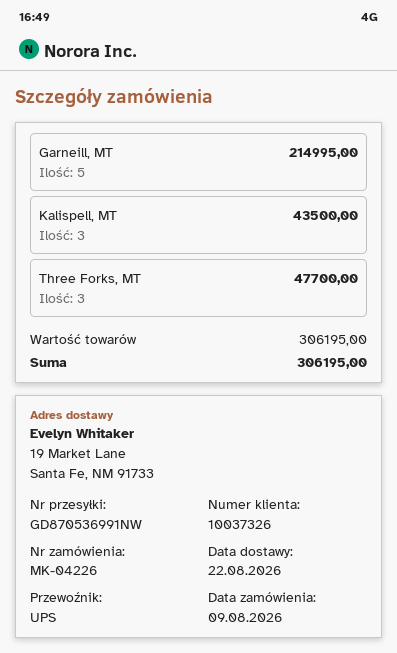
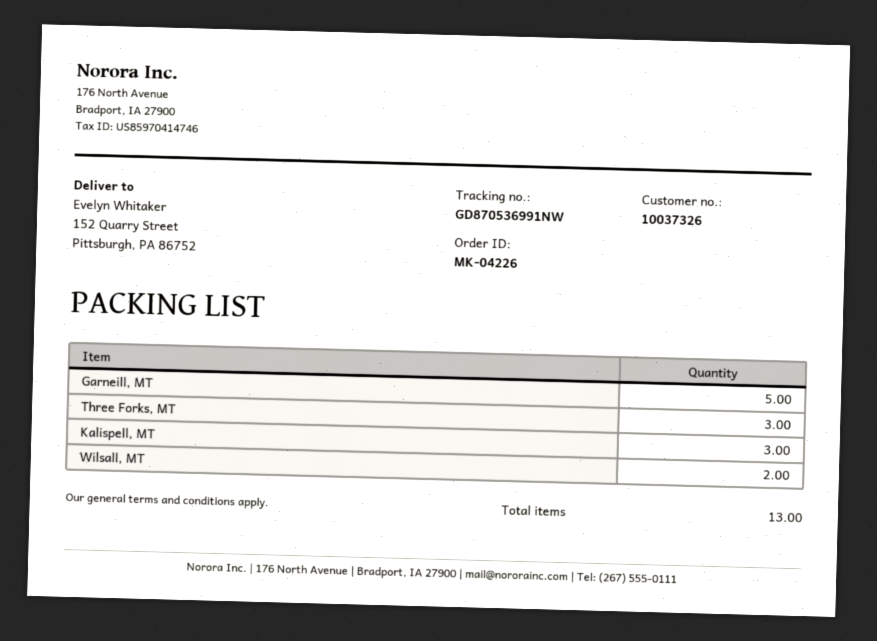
ship to: 19 Market Lane, Santa Fe, NM 91733 -> 152 Quarry Street, Pittsburgh, PA 86752
Wilsall, MT: none -> 2

